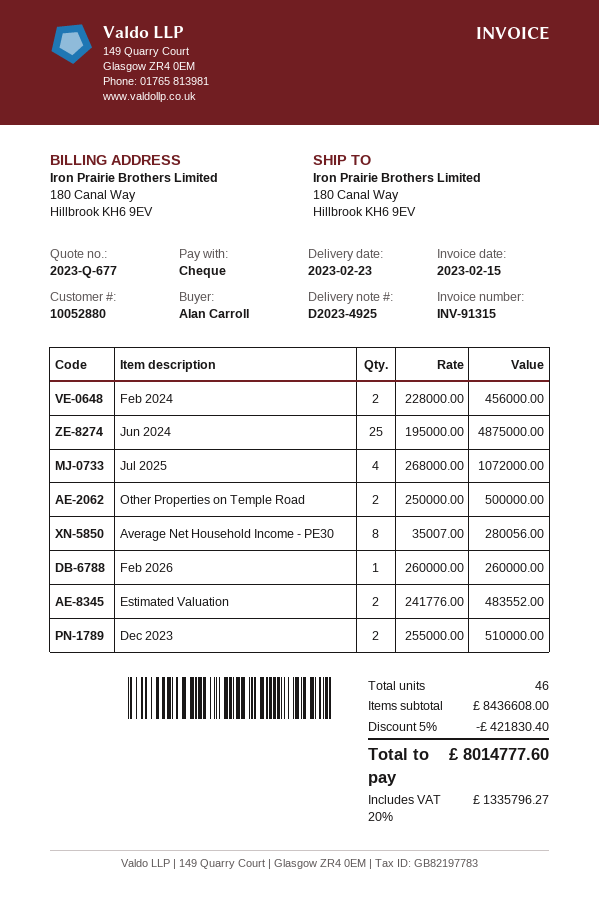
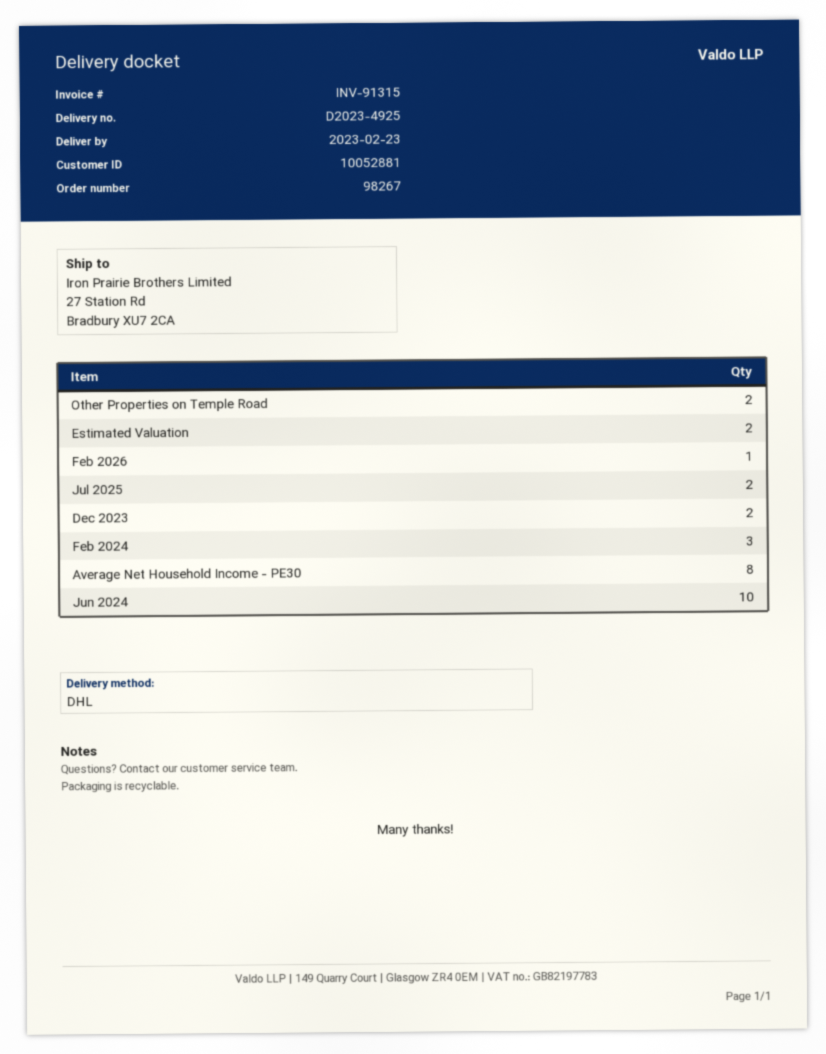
customer number: 10052880 -> 10052881
ship to: 180 Canal Way, Hillbrook KH6 9EV -> 27 Station Rd, Bradbury XU7 2CA
Feb 2024: 2 -> 3
Jun 2024: 25 -> 10
Jul 2025: 4 -> 2

